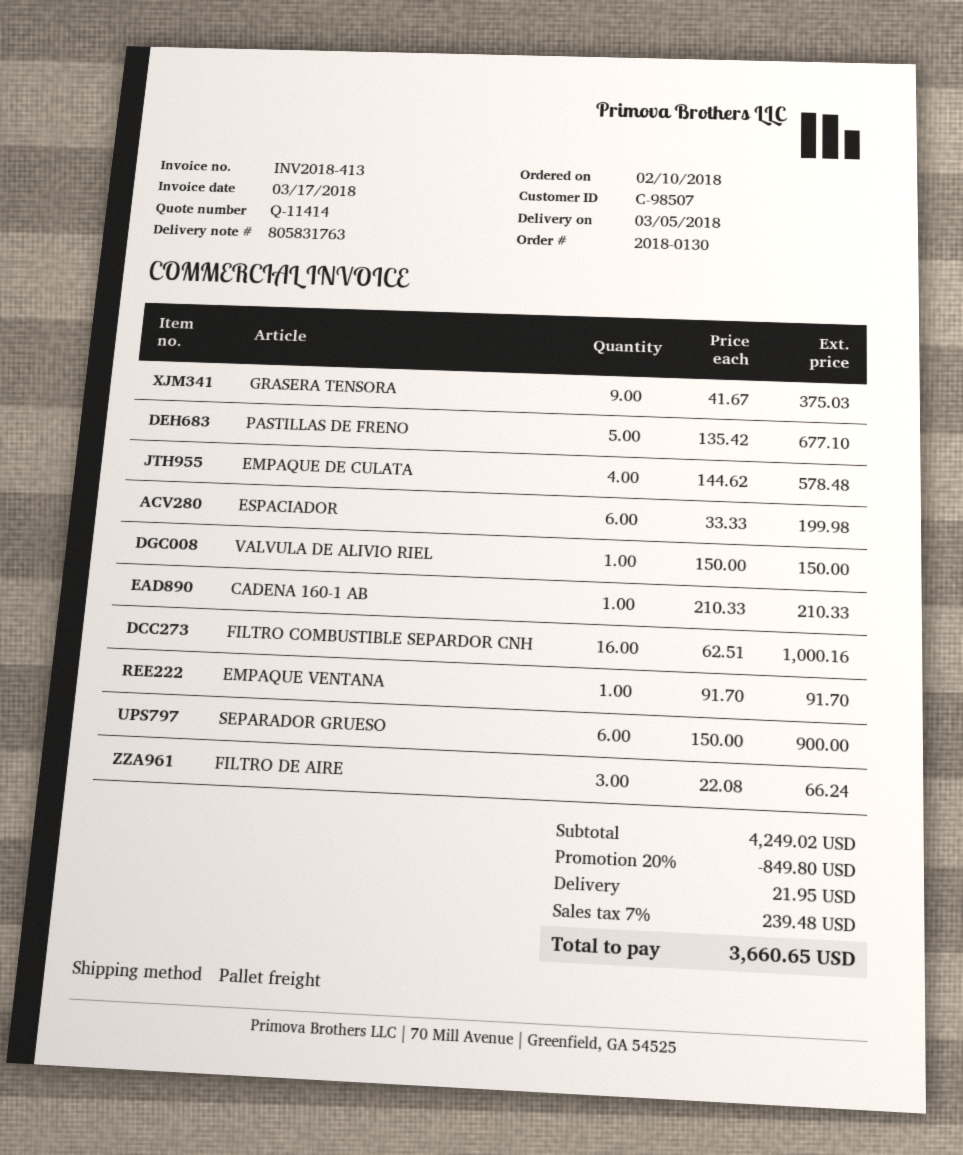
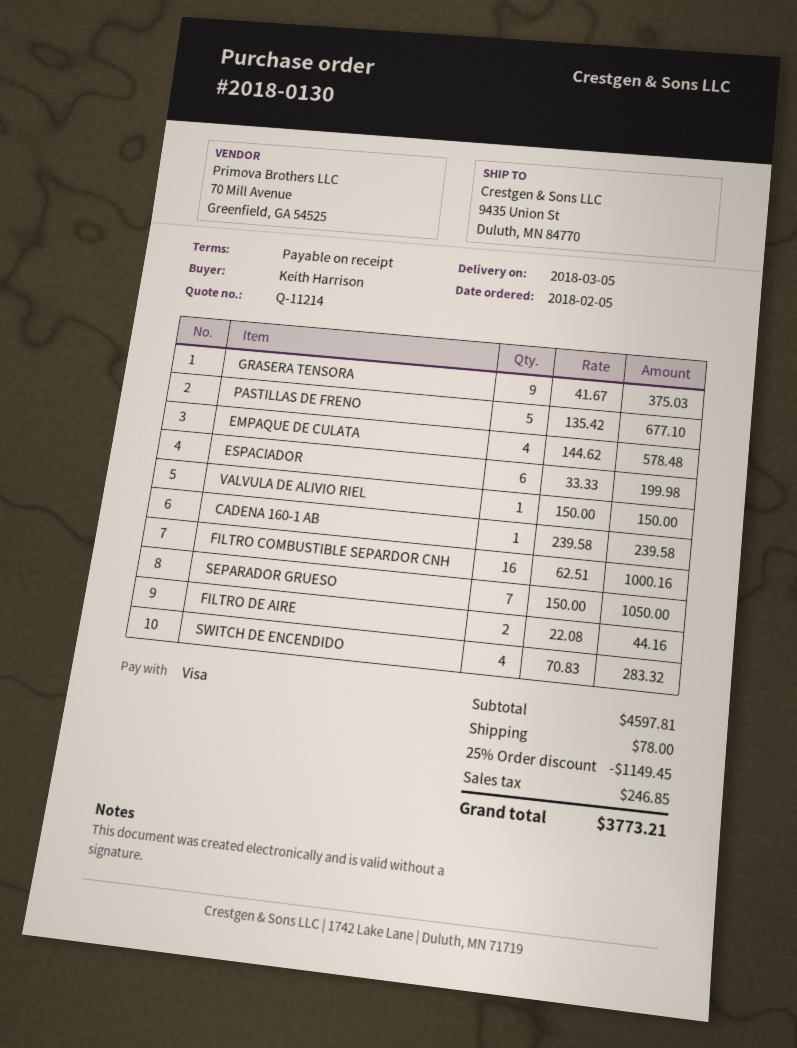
quote number: Q-11414 -> Q-11214
order date: 2018-02-10 -> 2018-02-05
CADENA 160-1 AB: 1 x 210.33 = 210.33 -> 1 x 239.58 = 239.58
EMPAQUE VENTANA: 1 x 91.70 = 91.70 -> none
SEPARADOR GRUESO: 6 x 150.00 = 900.00 -> 7 x 150.00 = 1050.00
FILTRO DE AIRE: 3 x 22.08 = 66.24 -> 2 x 22.08 = 44.16
SWITCH DE ENCENDIDO: none -> 4 x 70.83 = 283.32
subtotal: 4249.02 -> 4597.81
discount: 20% = 849.80 -> 25% = 1149.45
shipping: 21.95 -> 78.00
tax: 239.48 -> 246.85
total: 3660.65 -> 3773.21

